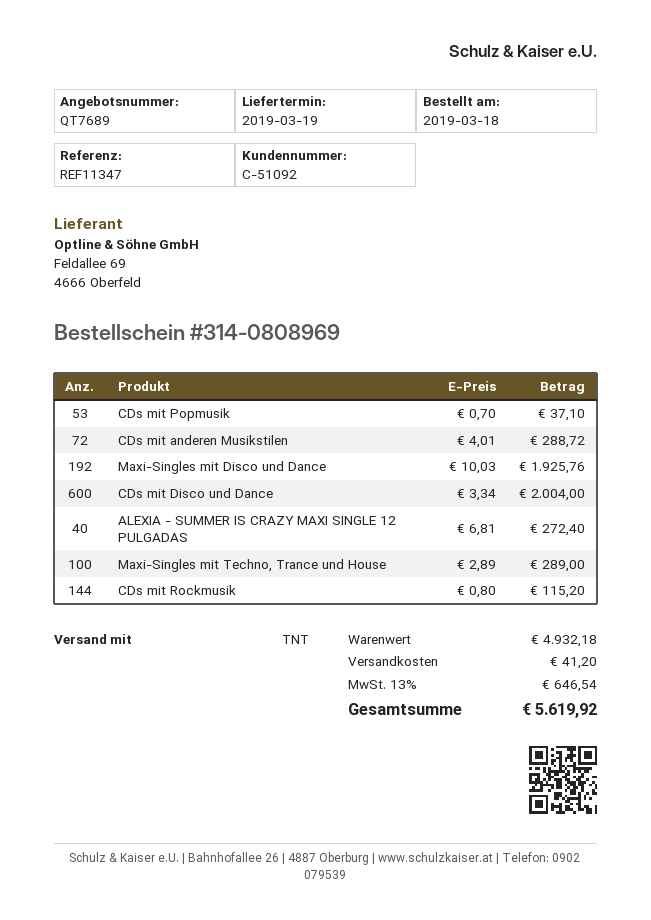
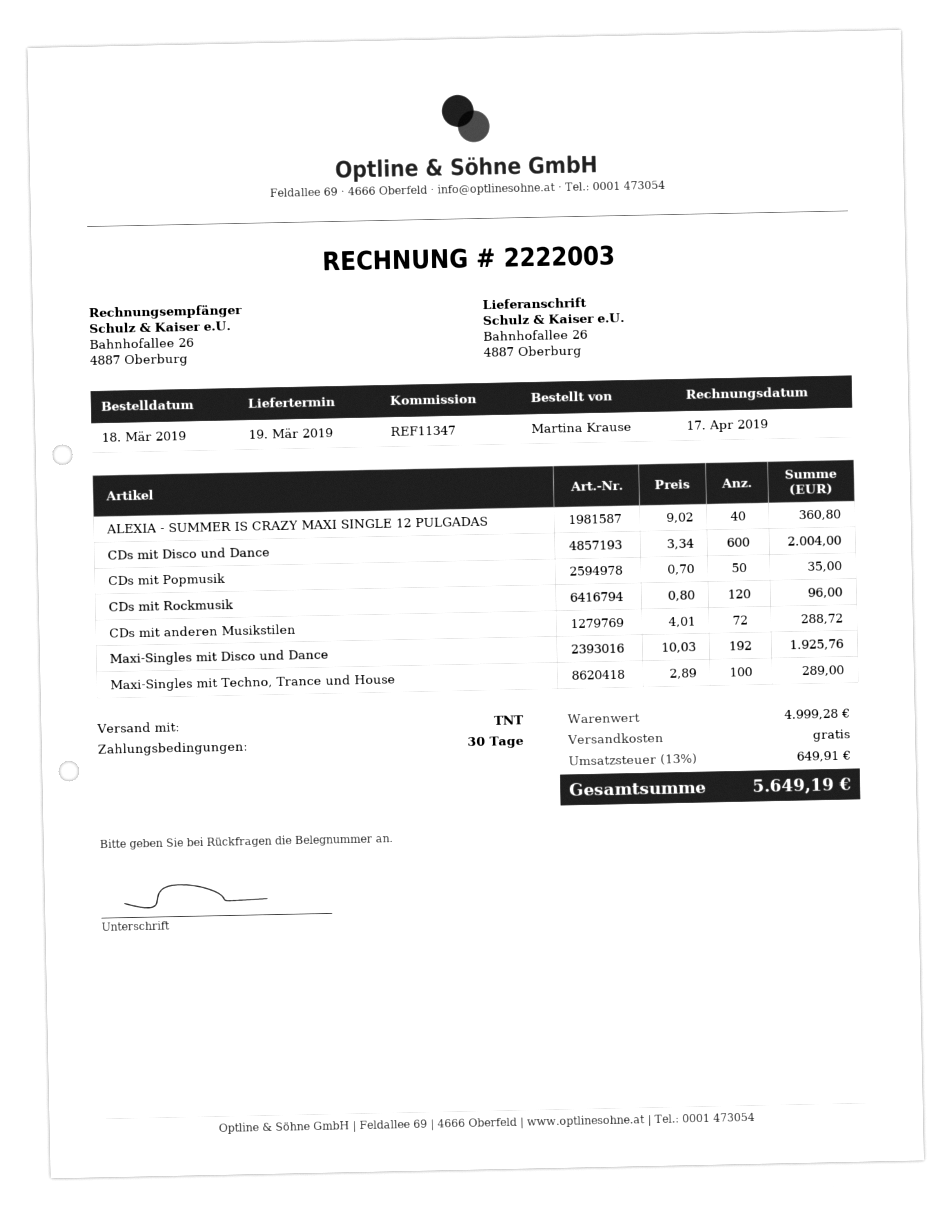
CDs mit Popmusik: 53 x 0.70 = 37.10 -> 50 x 0.70 = 35.00
ALEXIA - SUMMER IS CRAZY MAXI SINGLE 12 PULGADAS: 40 x 6.81 = 272.40 -> 40 x 9.02 = 360.80
CDs mit Rockmusik: 144 x 0.80 = 115.20 -> 120 x 0.80 = 96.00
subtotal: 4932.18 -> 4999.28
shipping: 41.20 -> 0.00
tax: 13% = 646.54 -> 13% = 649.91
total: 5619.92 -> 5649.19

